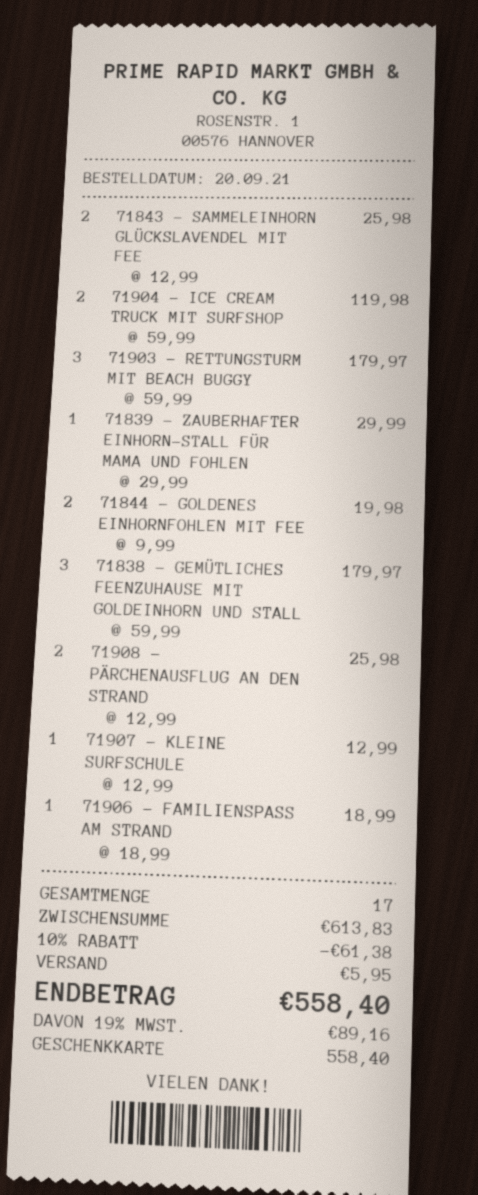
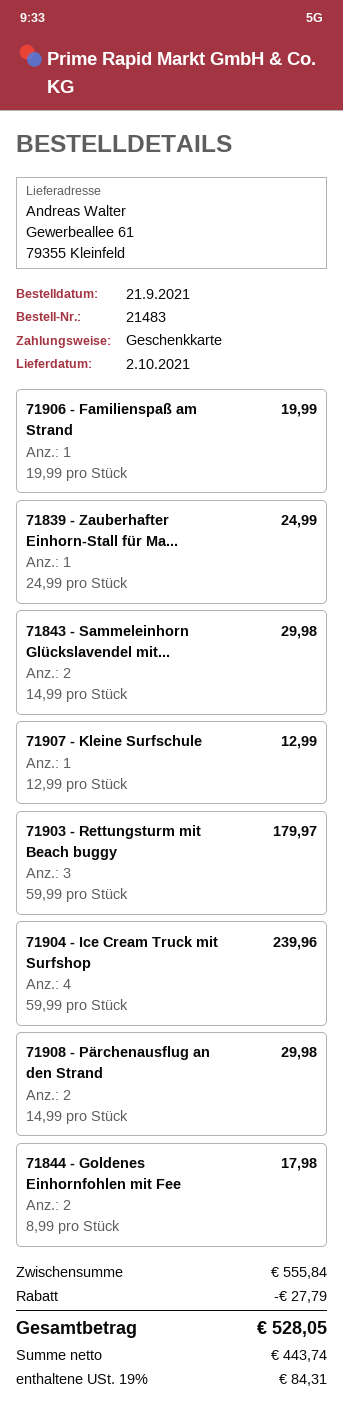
order date: 2021-09-20 -> 2021-09-21
71843 - SAMMELEINHORN GLÜCKSLAVENDEL MIT FEE: 2 x 12.99 = 25.98 -> 2 x 14.99 = 29.98
71904 - ICE CREAM TRUCK MIT SURFSHOP: 2 x 59.99 = 119.98 -> 4 x 59.99 = 239.96
71839 - ZAUBERHAFTER EINHORN-STALL FÜR MAMA UND FOHLEN: 1 x 29.99 = 29.99 -> 1 x 24.99 = 24.99
71844 - GOLDENES EINHORNFOHLEN MIT FEE: 2 x 9.99 = 19.98 -> 2 x 8.99 = 17.98
71838 - GEMÜTLICHES FEENZUHAUSE MIT GOLDEINHORN UND STALL: 3 x 59.99 = 179.97 -> none
71908 - PÄRCHENAUSFLUG AN DEN STRAND: 2 x 12.99 = 25.98 -> 2 x 14.99 = 29.98
71906 - FAMILIENSPASS AM STRAND: 1 x 18.99 = 18.99 -> 1 x 19.99 = 19.99
subtotal: 613.83 -> 555.84
discount: 61.38 -> 27.79
shipping: 5.95 -> none
tax: 19% = 89.16 -> 19% = 84.31
total: 558.40 -> 528.05

